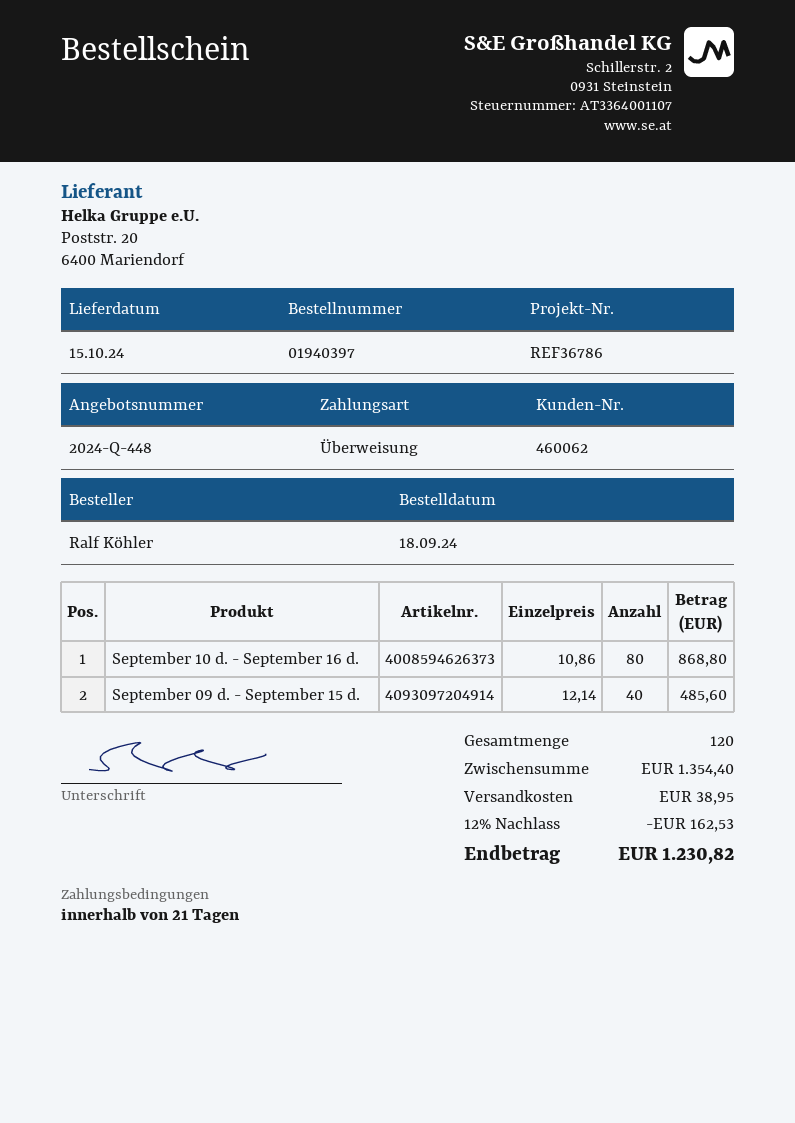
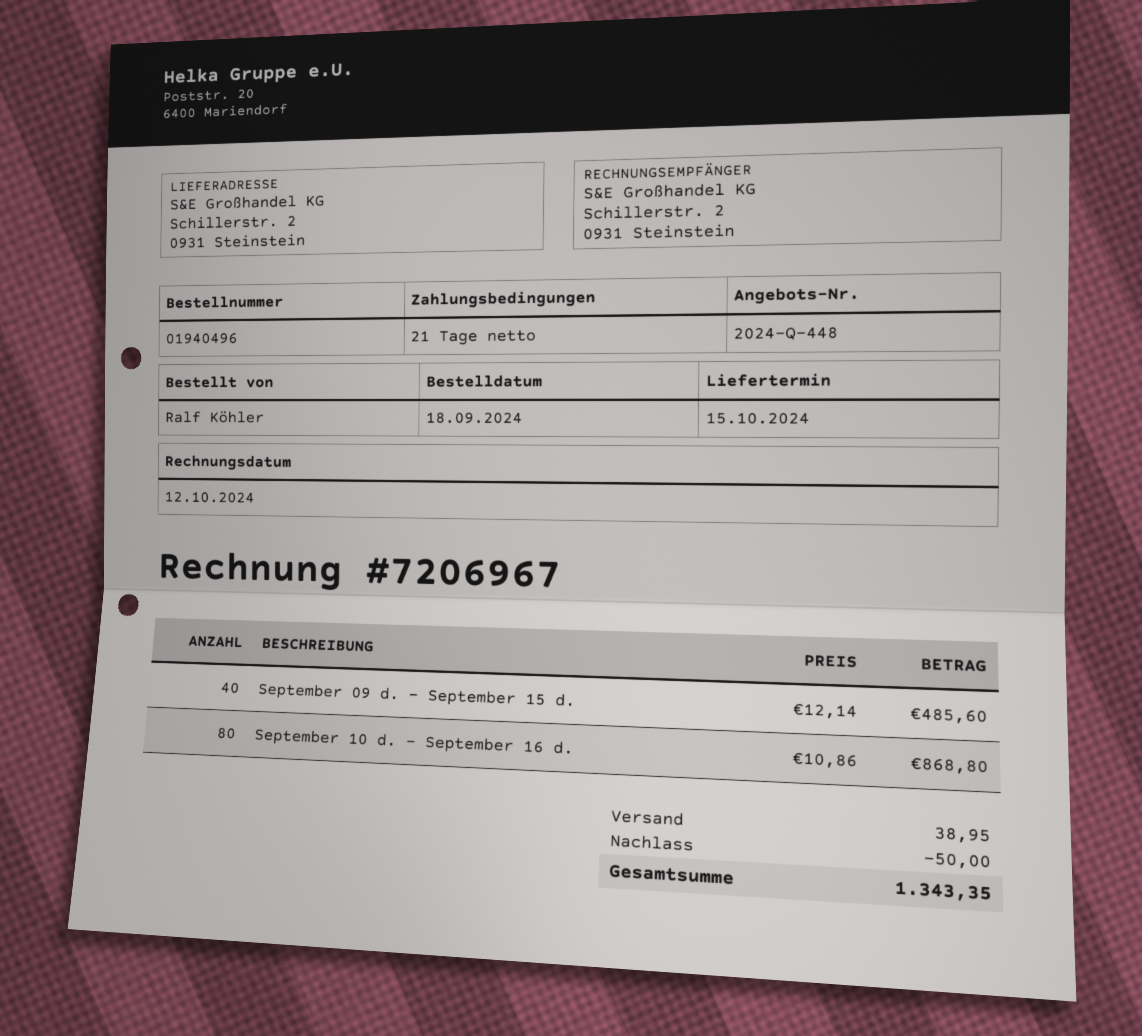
order number: 01940397 -> 01940496
discount: 162.53 -> 50.00
total: 1230.82 -> 1343.35

